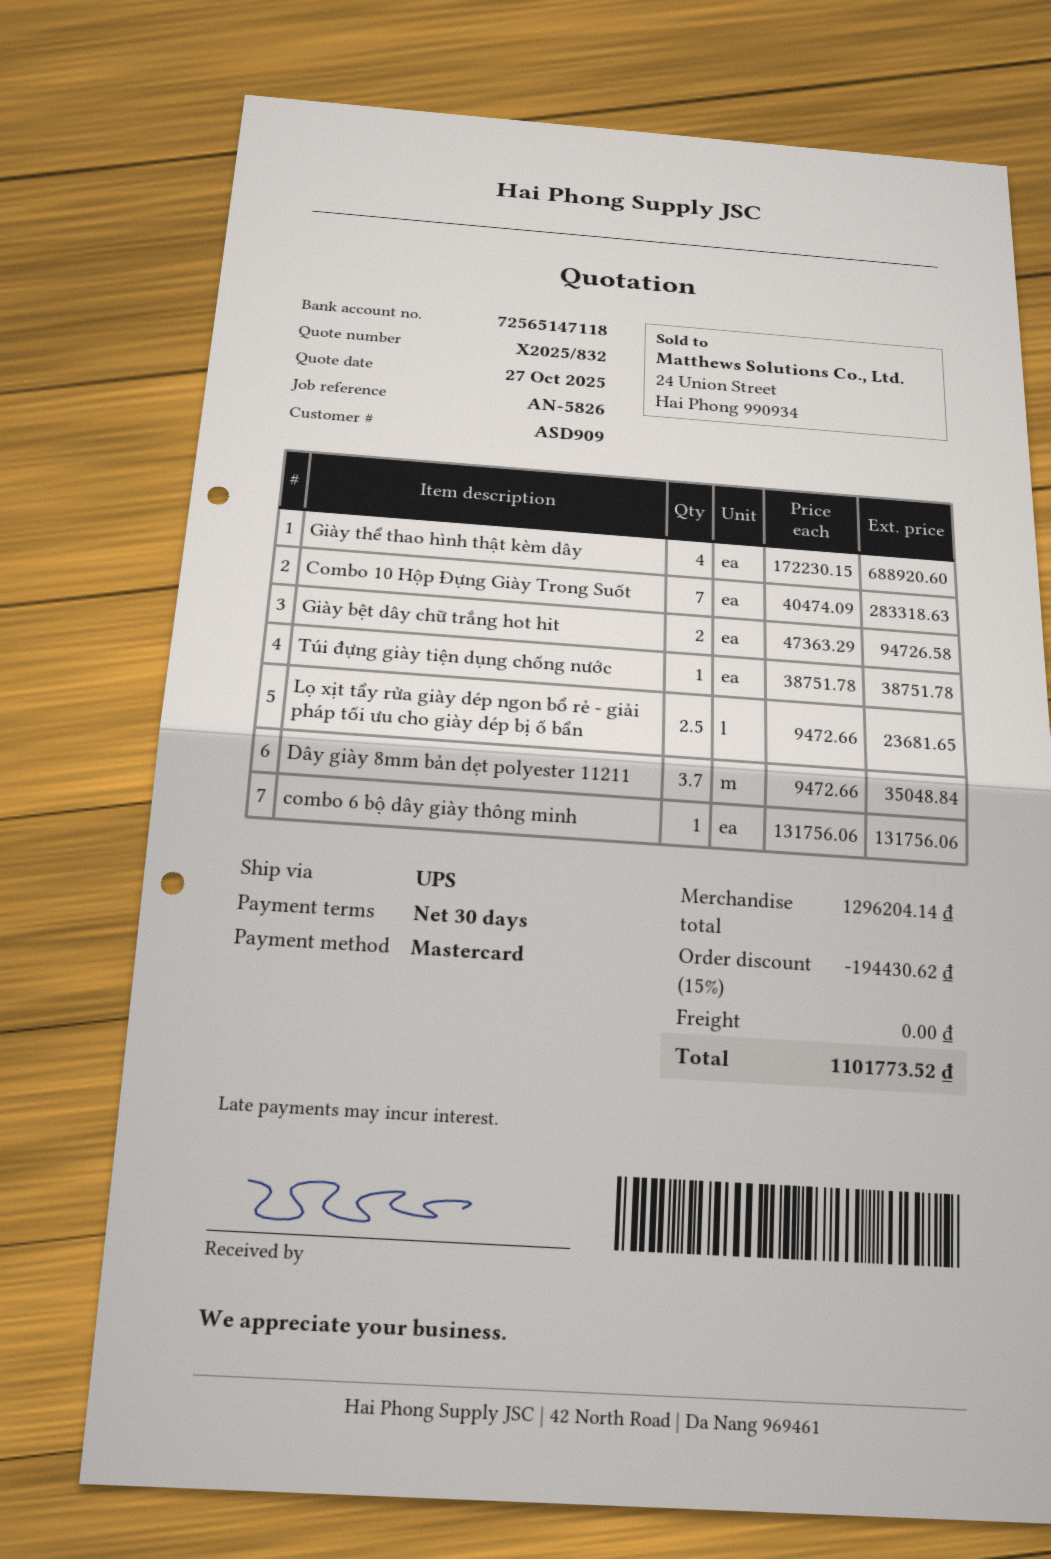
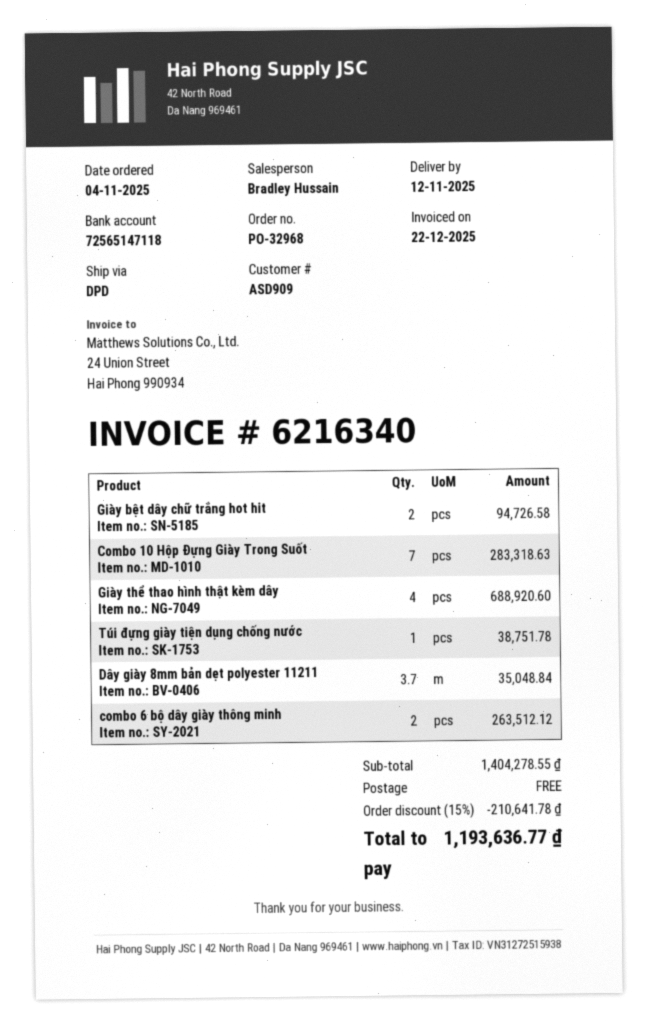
shipping method: UPS -> DPD
Lọ xịt tẩy rửa giày dép ngon bổ rẻ - giải pháp tối ưu cho giày dép bị ố bẩn: 2.5 for 23681.65 -> none
combo 6 bộ dây giày thông minh: 1 for 131756.06 -> 2 for 263512.12
subtotal: 1296204.14 -> 1404278.55
discount: 15% = 194430.62 -> 15% = 210641.78
total: 1101773.52 -> 1193636.77

